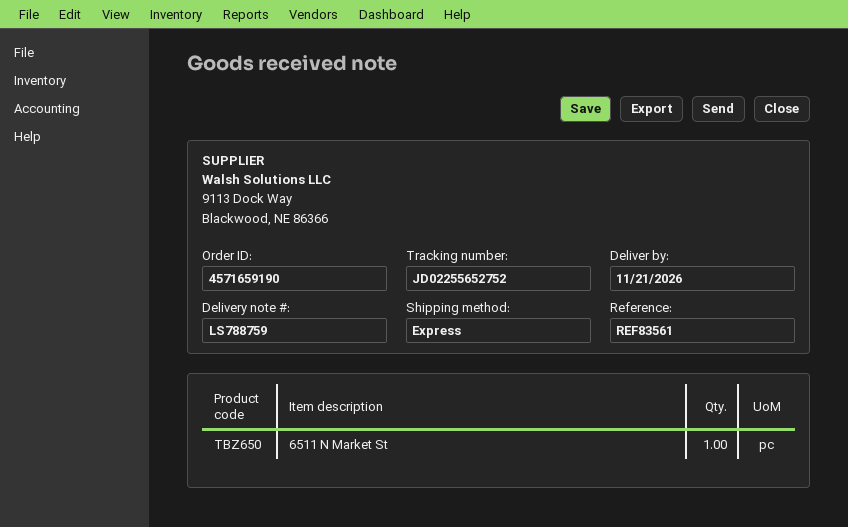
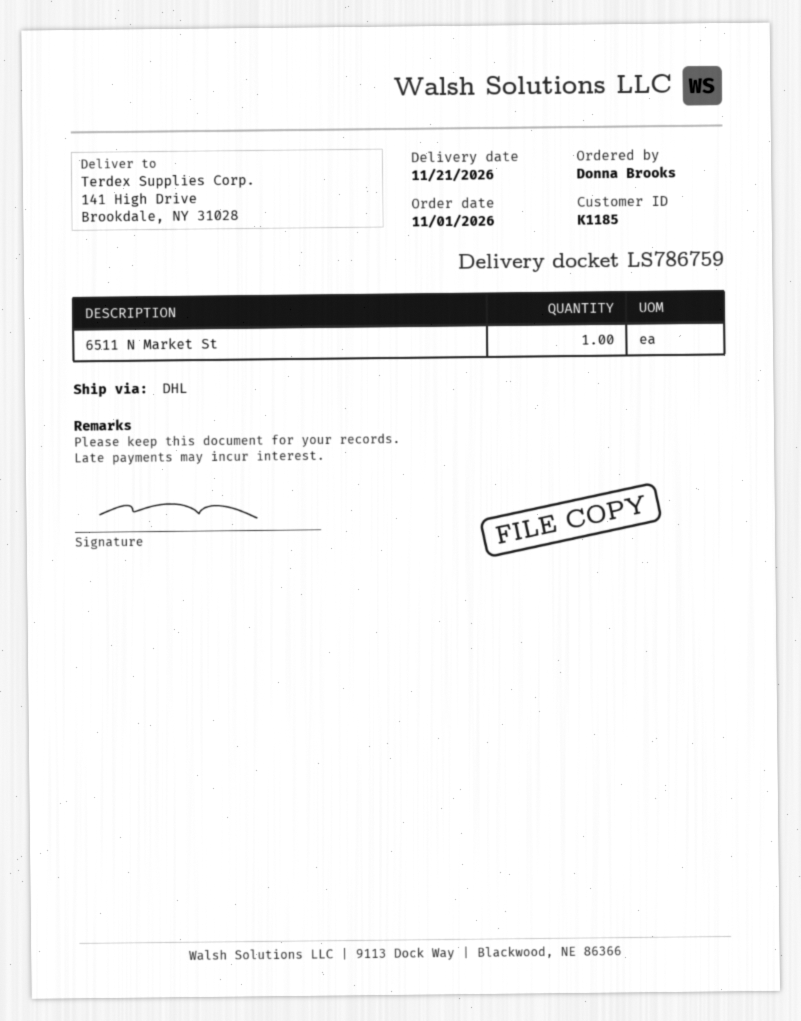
delivery note number: LS788759 -> LS786759
shipping method: express -> DHL

